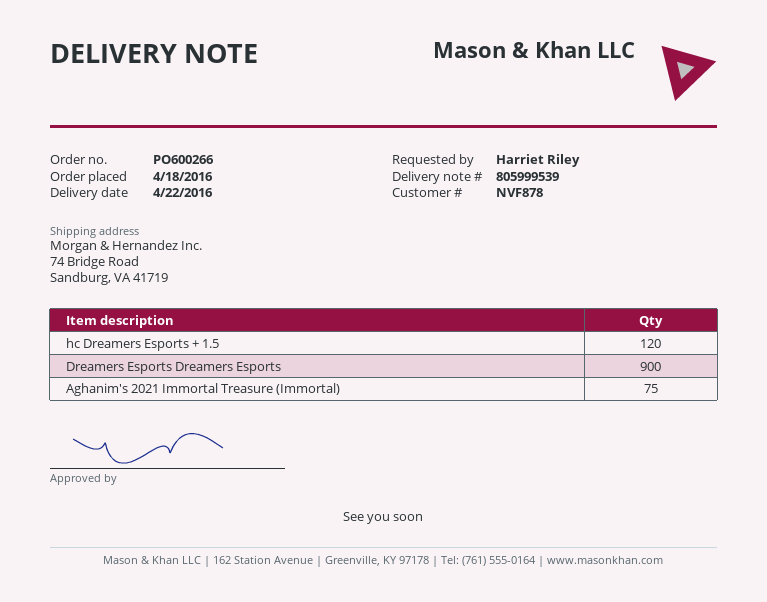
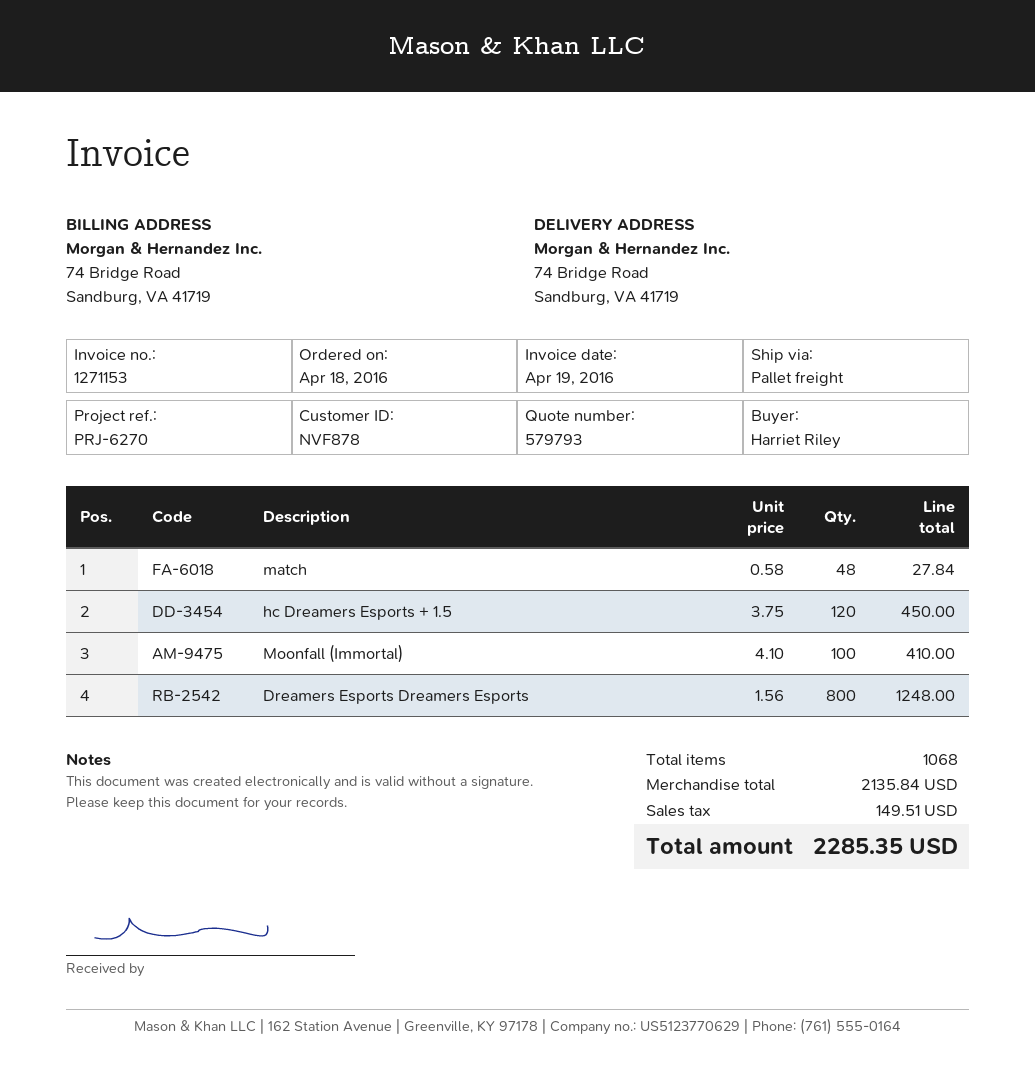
Dreamers Esports Dreamers Esports: 900 -> 800
Aghanim's 2021 Immortal Treasure (Immortal): 75 -> none
match: none -> 48
Moonfall (Immortal): none -> 100

